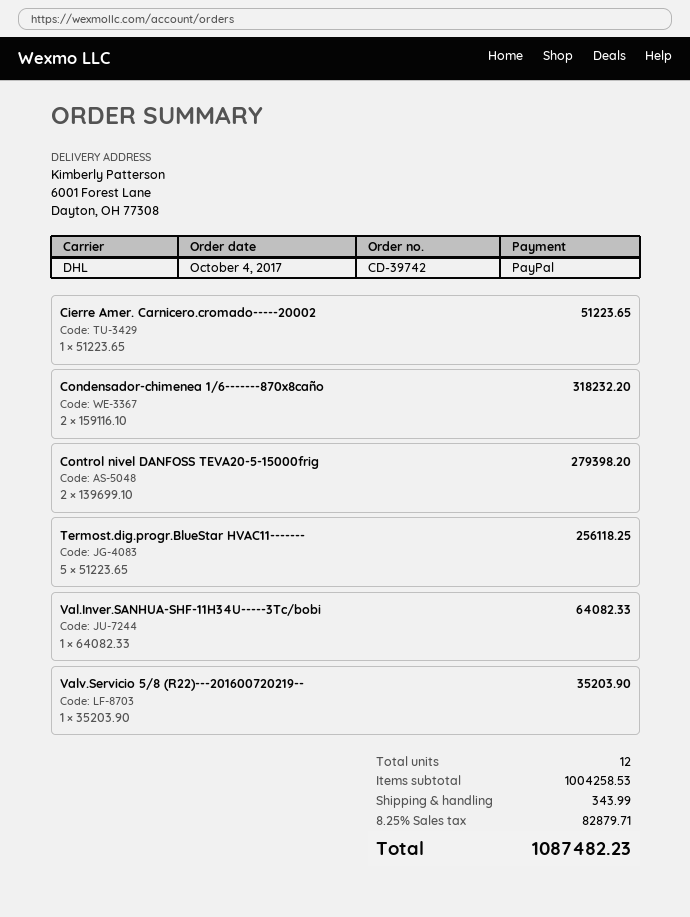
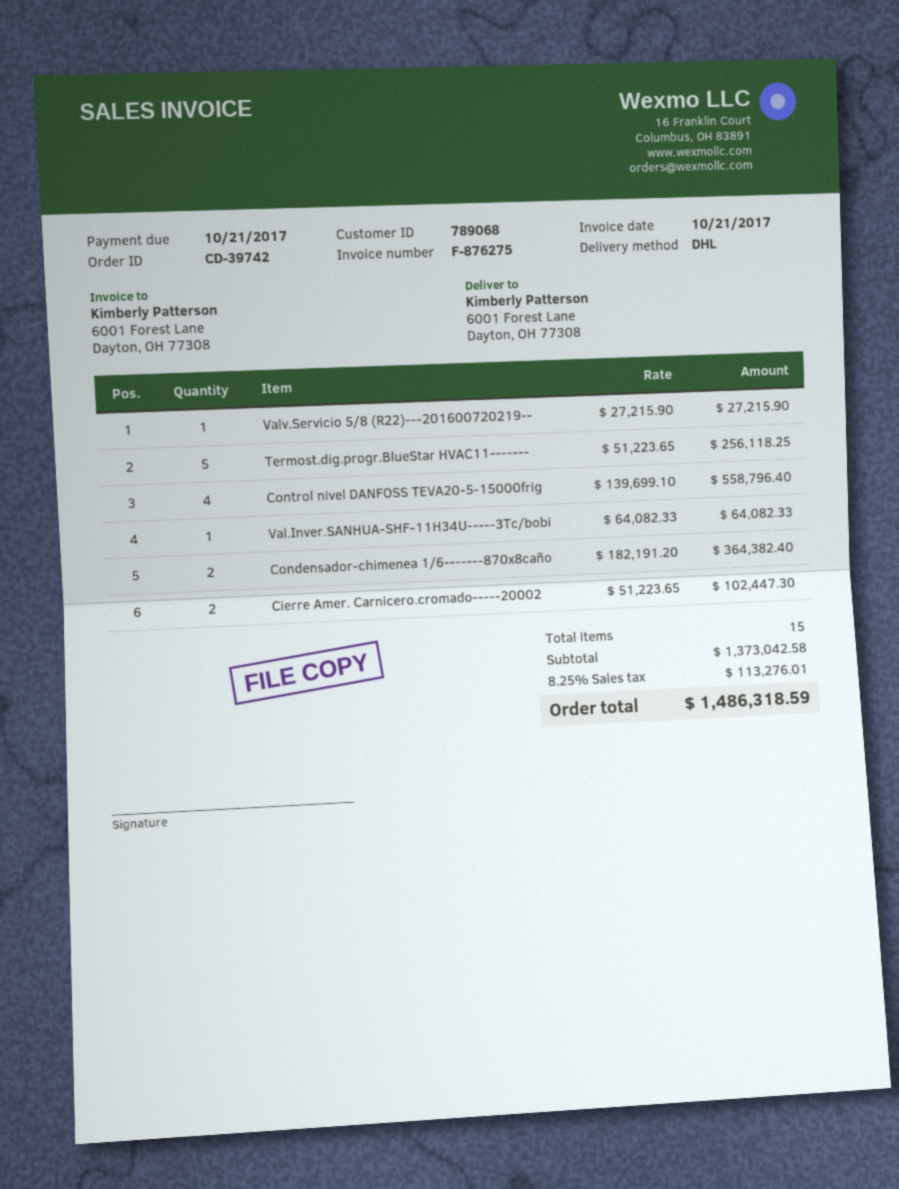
Cierre Amer. Carnicero.cromado-----20002: 1 x 51223.65 = 51223.65 -> 2 x 51223.65 = 102447.30
Condensador-chimenea 1/6-------870x8caño: 2 x 159116.10 = 318232.20 -> 2 x 182191.20 = 364382.40
Control nivel DANFOSS TEVA20-5-15000frig: 2 x 139699.10 = 279398.20 -> 4 x 139699.10 = 558796.40
Valv.Servicio 5/8 (R22)---201600720219--: 1 x 35203.90 = 35203.90 -> 1 x 27215.90 = 27215.90
total quantity: 12 -> 15
subtotal: 1004258.53 -> 1373042.58
shipping: 343.99 -> none
tax: 8.25% = 82879.71 -> 8.25% = 113276.01
total: 1087482.23 -> 1486318.59

